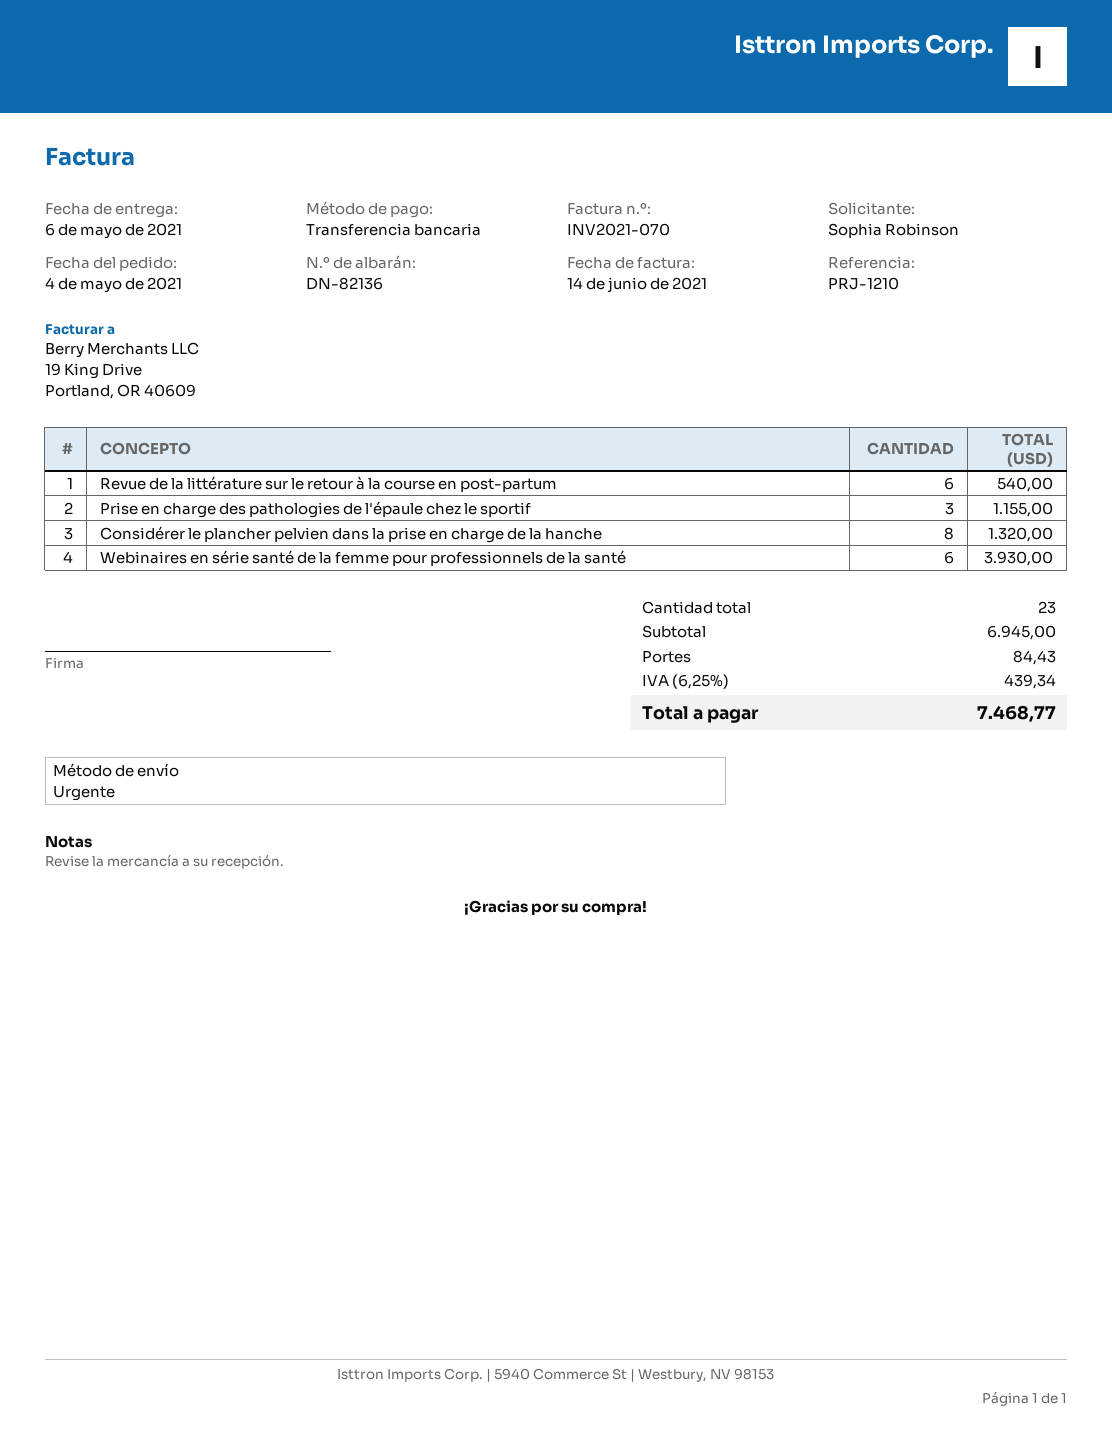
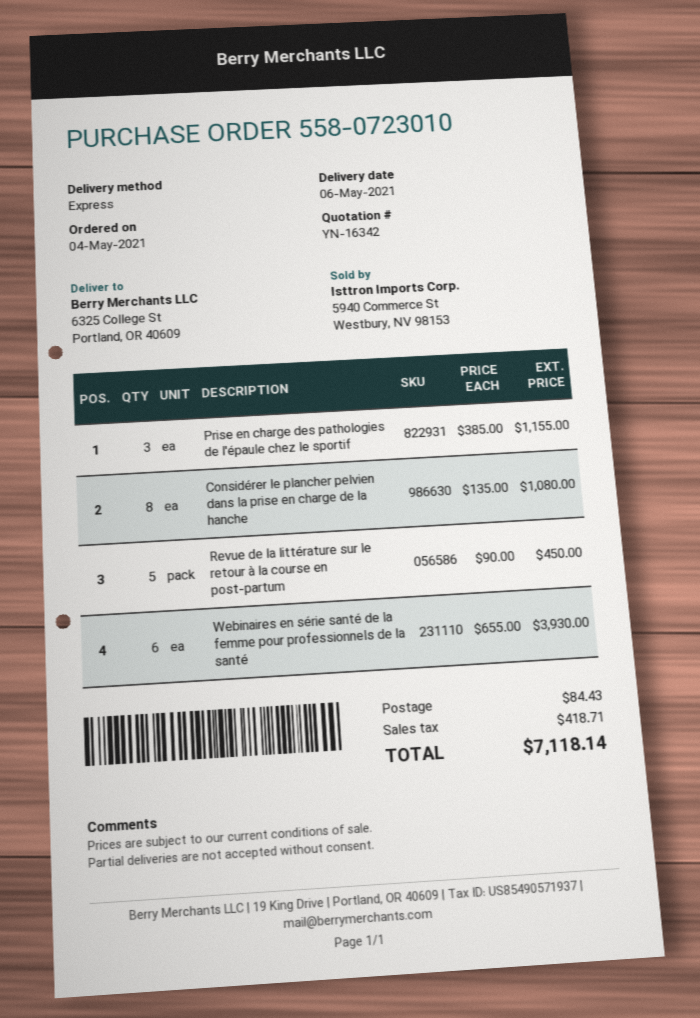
Revue de la littérature sur le retour à la course en post-partum: 6 for 540.00 -> 5 for 450.00
Considérer le plancher pelvien dans la prise en charge de la hanche: 8 for 1320.00 -> 8 for 1080.00
tax: 439.34 -> 418.71
total: 7468.77 -> 7118.14

